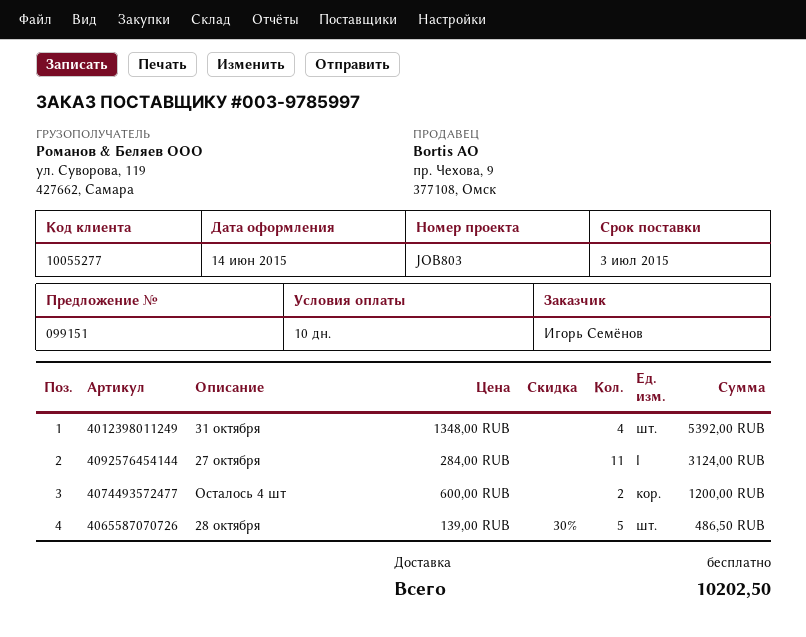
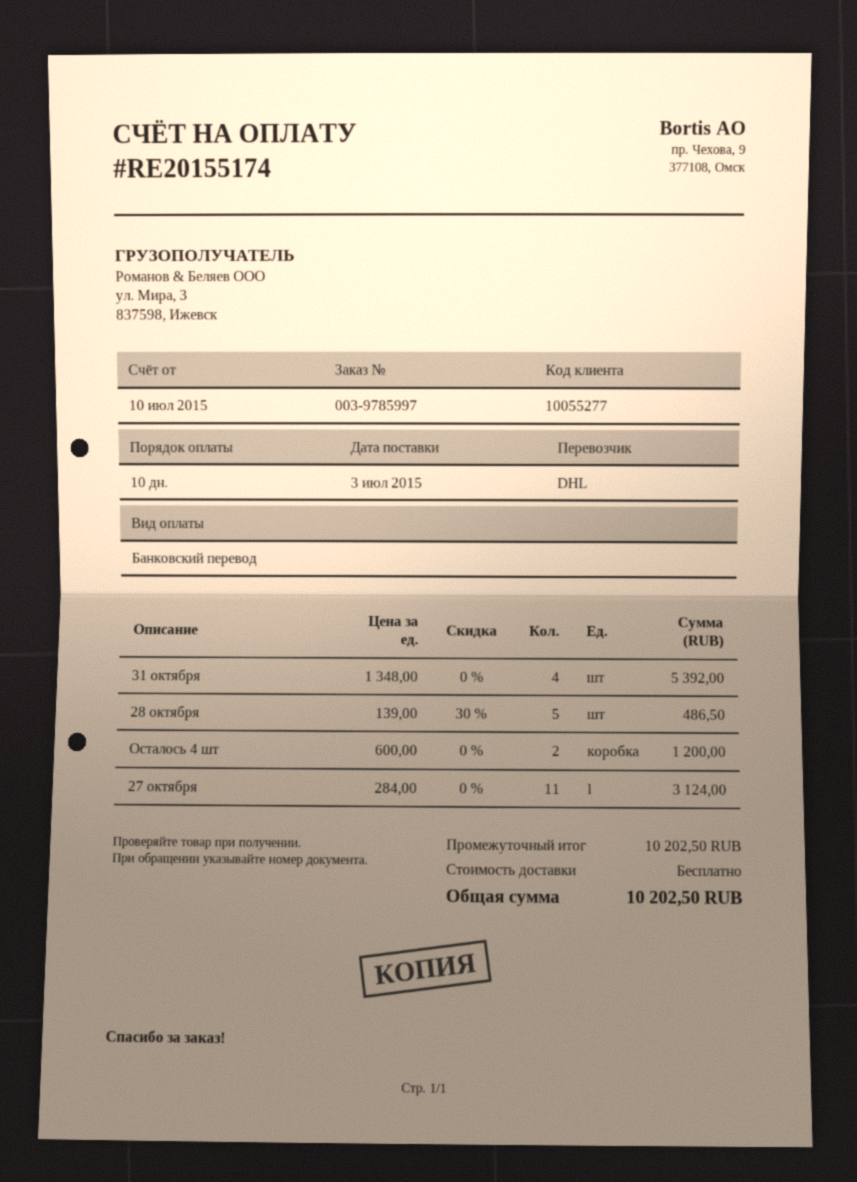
ship to: ул. Суворова, 119, 427662, Самара -> ул. Мира, 3, 837598, Ижевск

